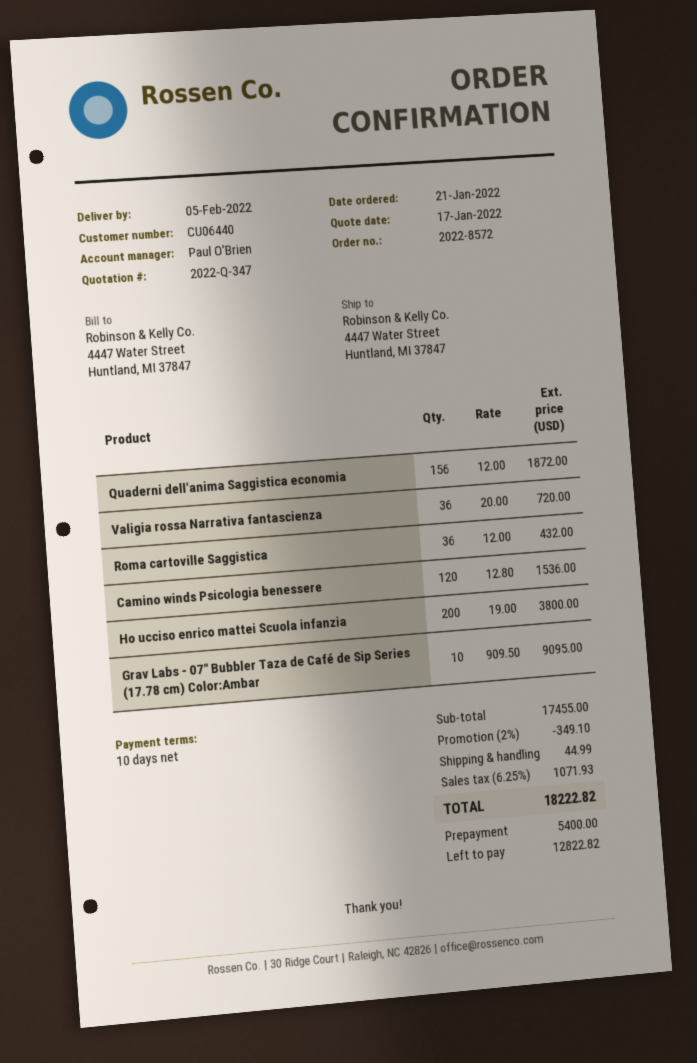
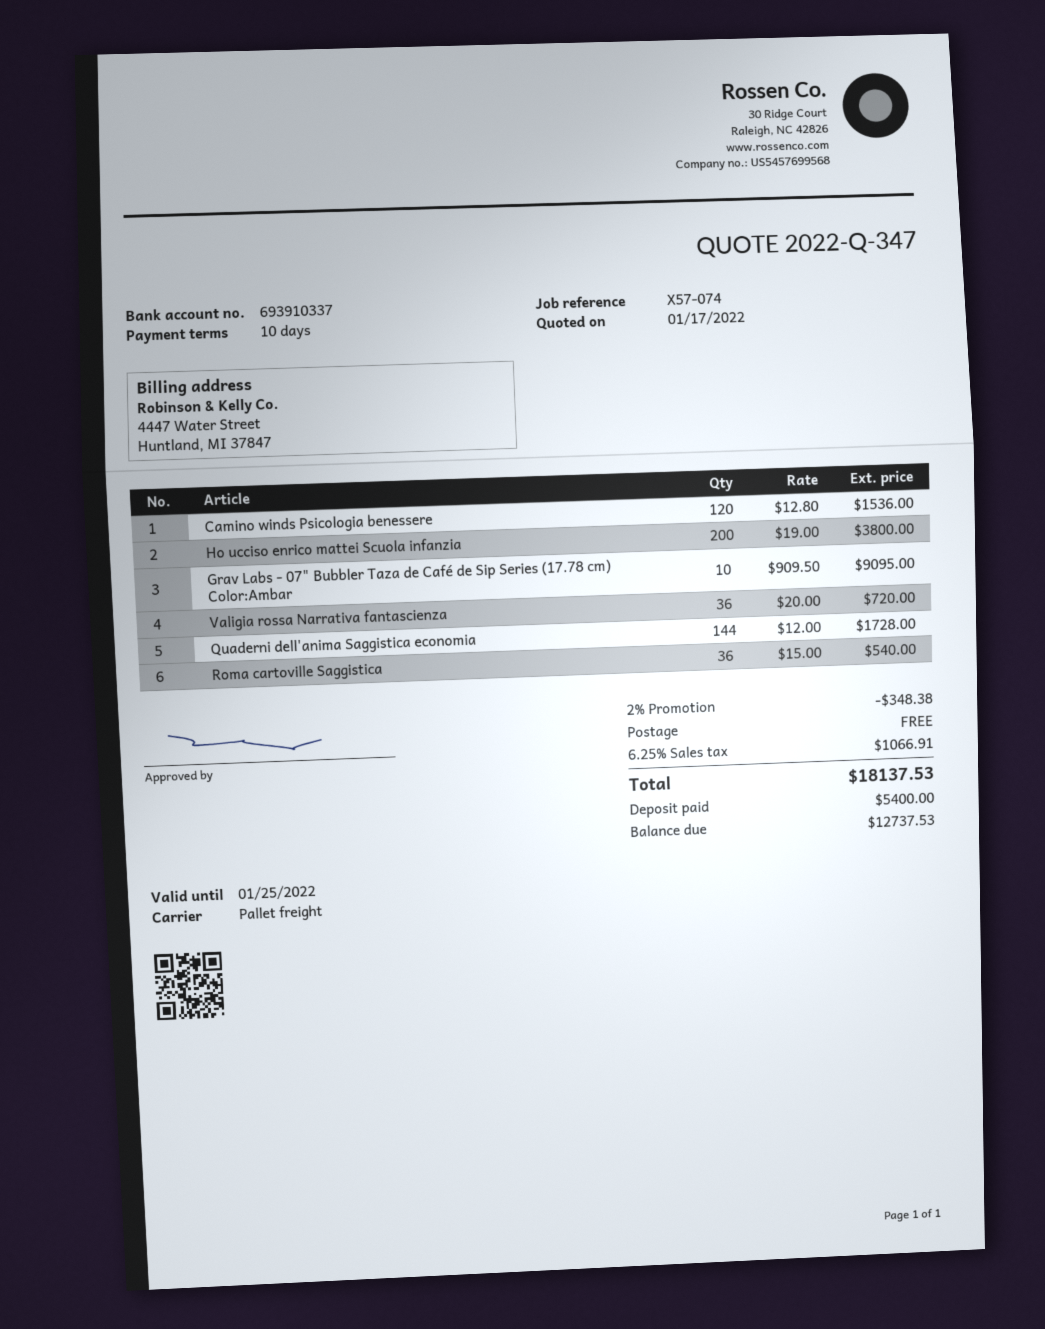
Quaderni dell'anima Saggistica economia: 156 x 12.00 = 1872.00 -> 144 x 12.00 = 1728.00
Roma cartoville Saggistica: 36 x 12.00 = 432.00 -> 36 x 15.00 = 540.00
discount: 2% = 349.10 -> 2% = 348.38
shipping: 44.99 -> 0.00
tax: 6.25% = 1071.93 -> 6.25% = 1066.91
total: 18222.82 -> 18137.53
balance: 12822.82 -> 12737.53

